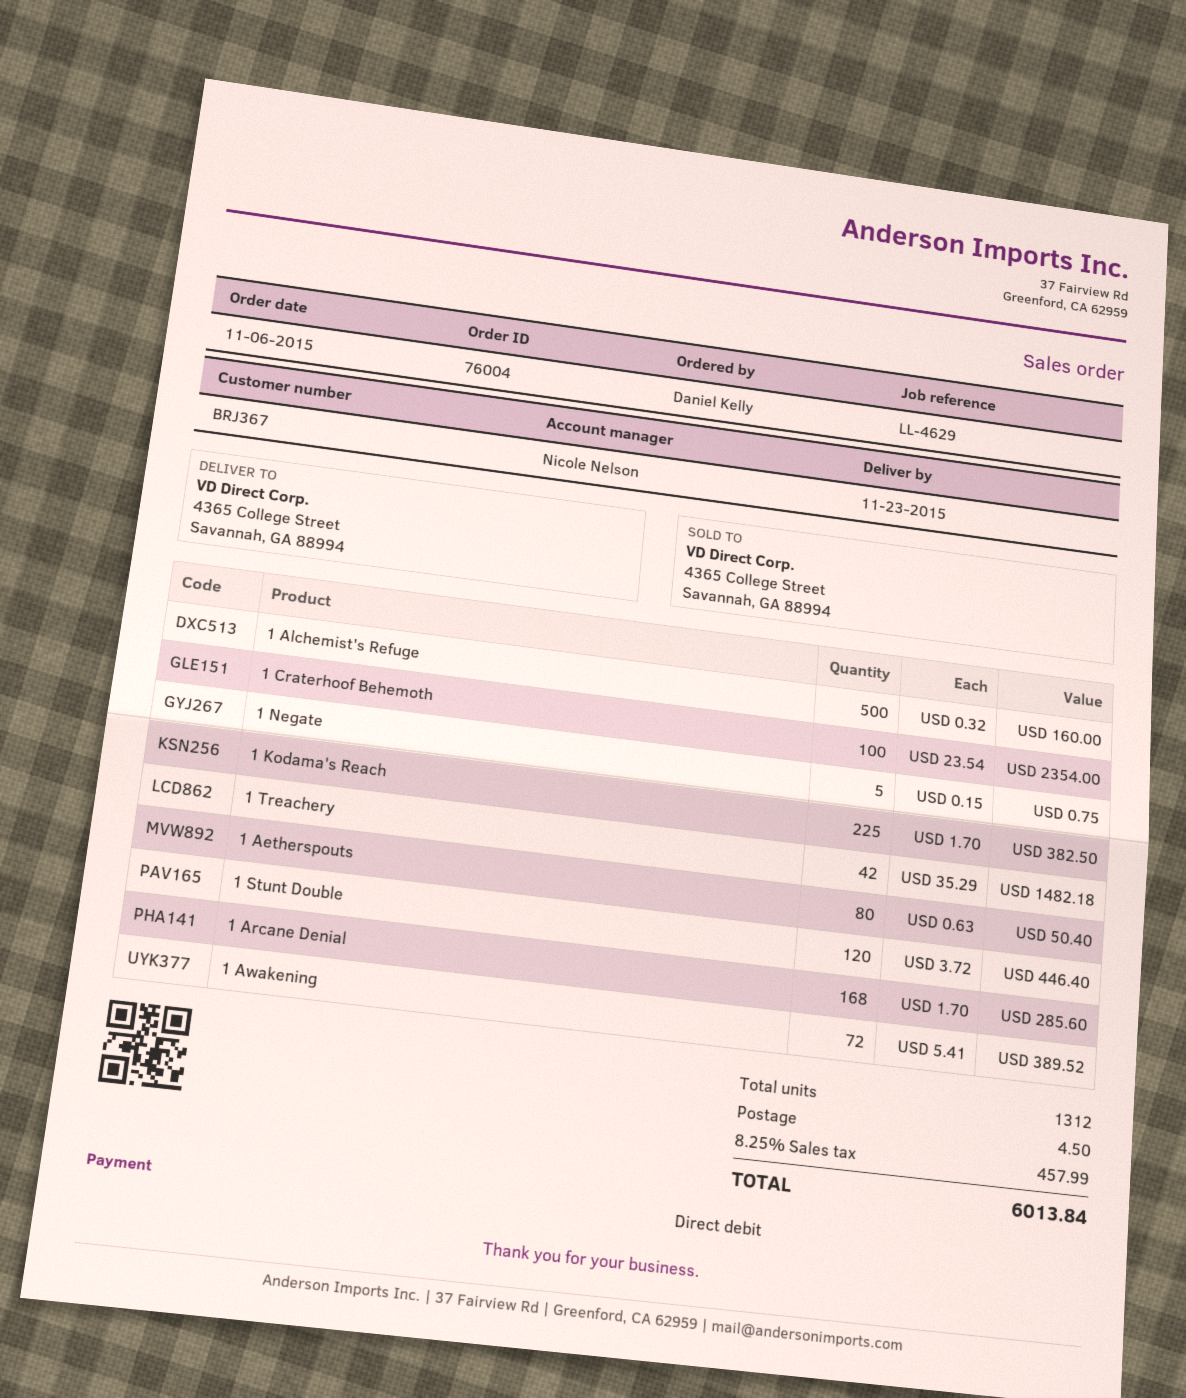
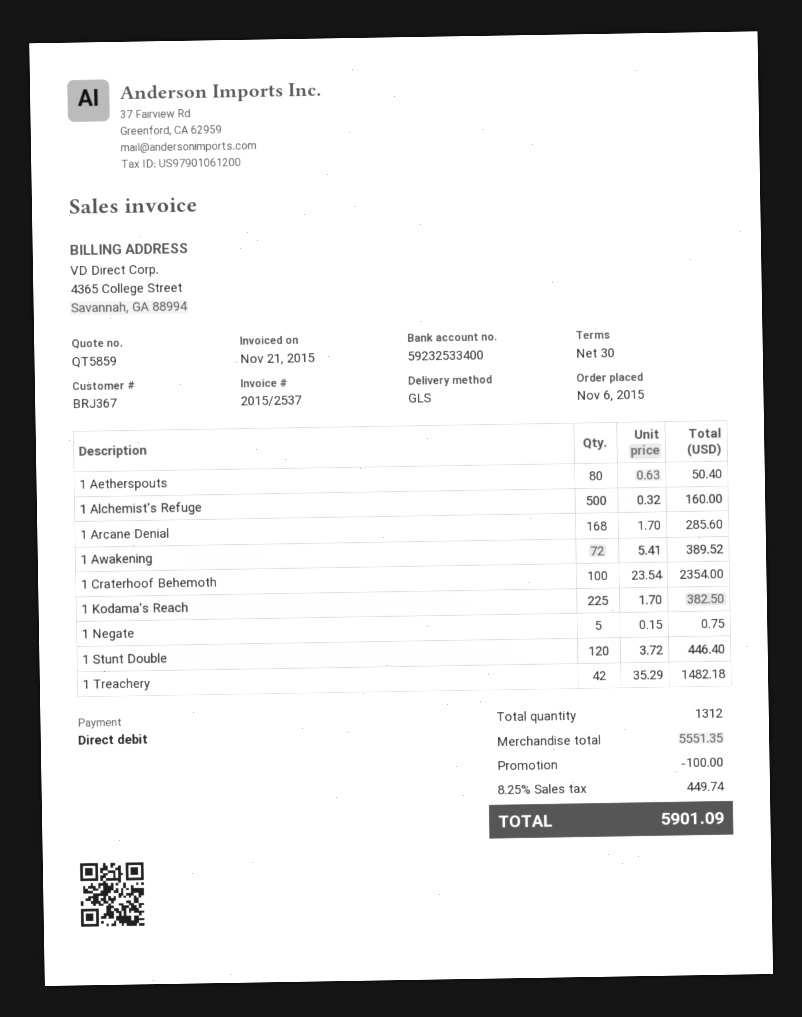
discount: none -> 100.00
shipping: 4.50 -> none
tax: 8.25% = 457.99 -> 8.25% = 449.74
total: 6013.84 -> 5901.09

